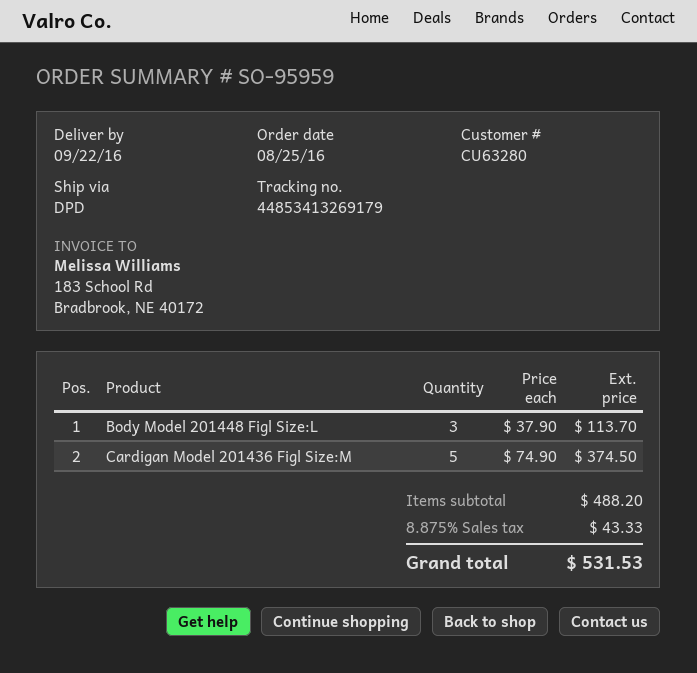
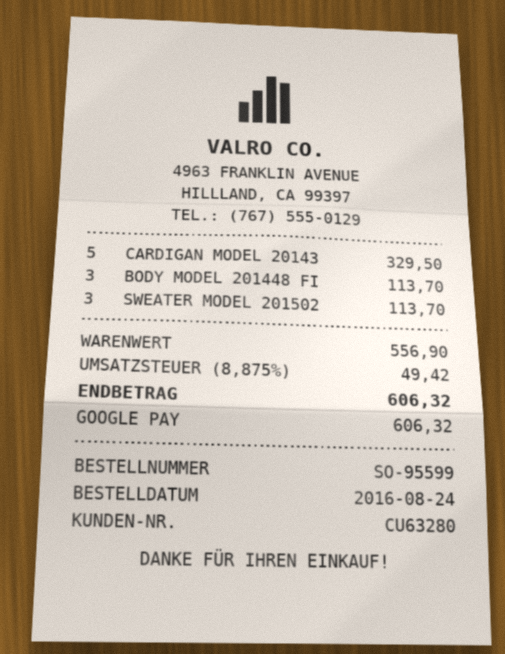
order number: SO-95959 -> SO-95599
order date: 2016-08-25 -> 2016-08-24
Cardigan Model 201436 Figl Size:M: 5 for 374.50 -> 5 for 329.50
SWEATER MODEL 201502: none -> 3 for 113.70
subtotal: 488.20 -> 556.90
tax: 8.875% = 43.33 -> 8.875% = 49.42
total: 531.53 -> 606.32

